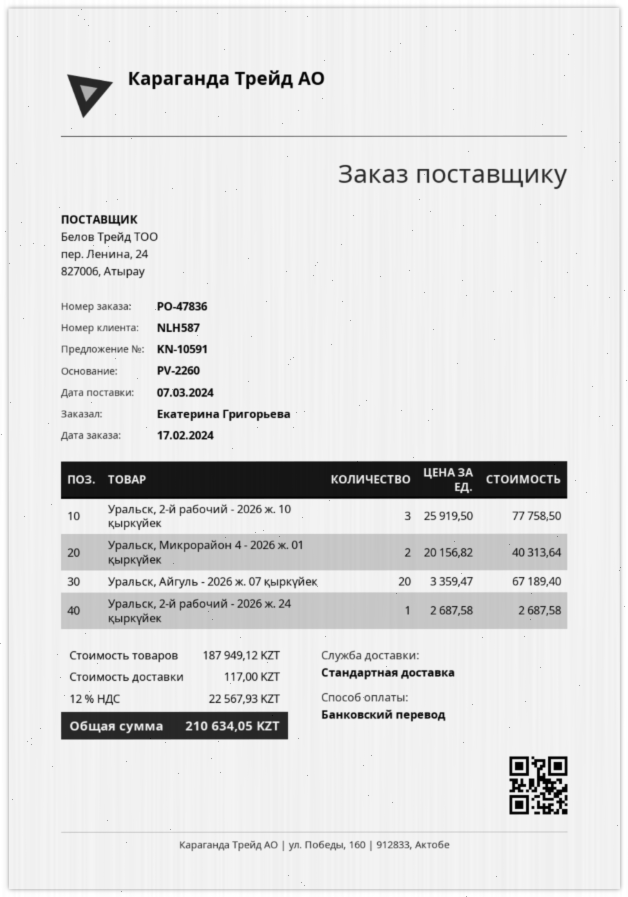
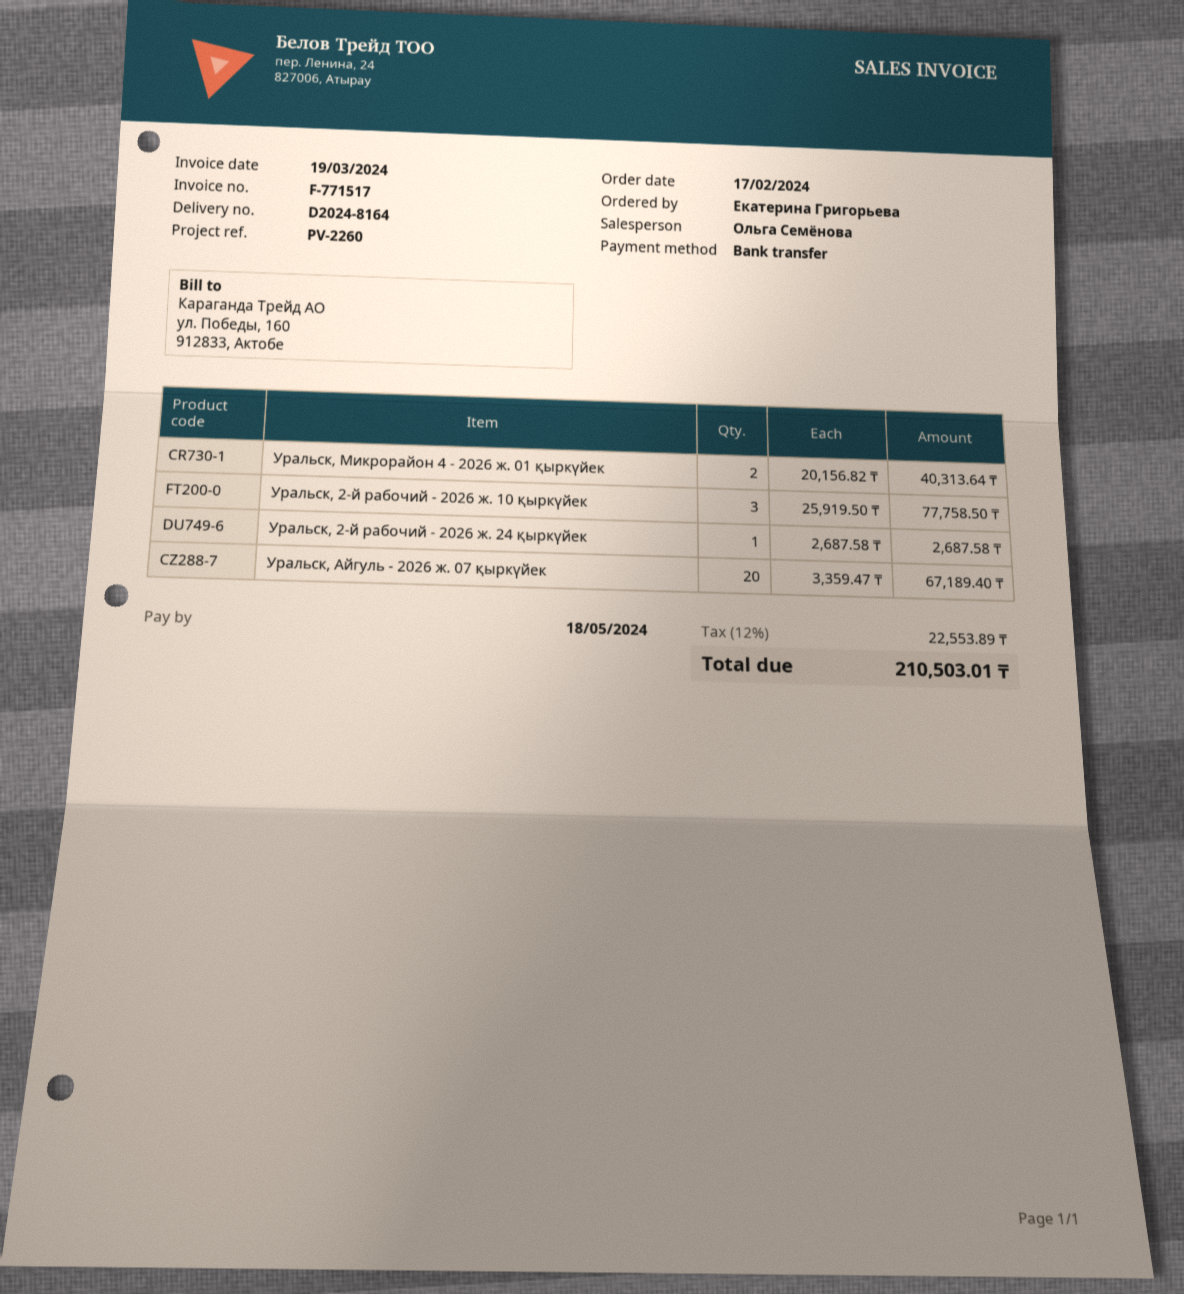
shipping: 117.00 -> none
tax: 12% = 22567.93 -> 12% = 22553.89
total: 210634.05 -> 210503.01

